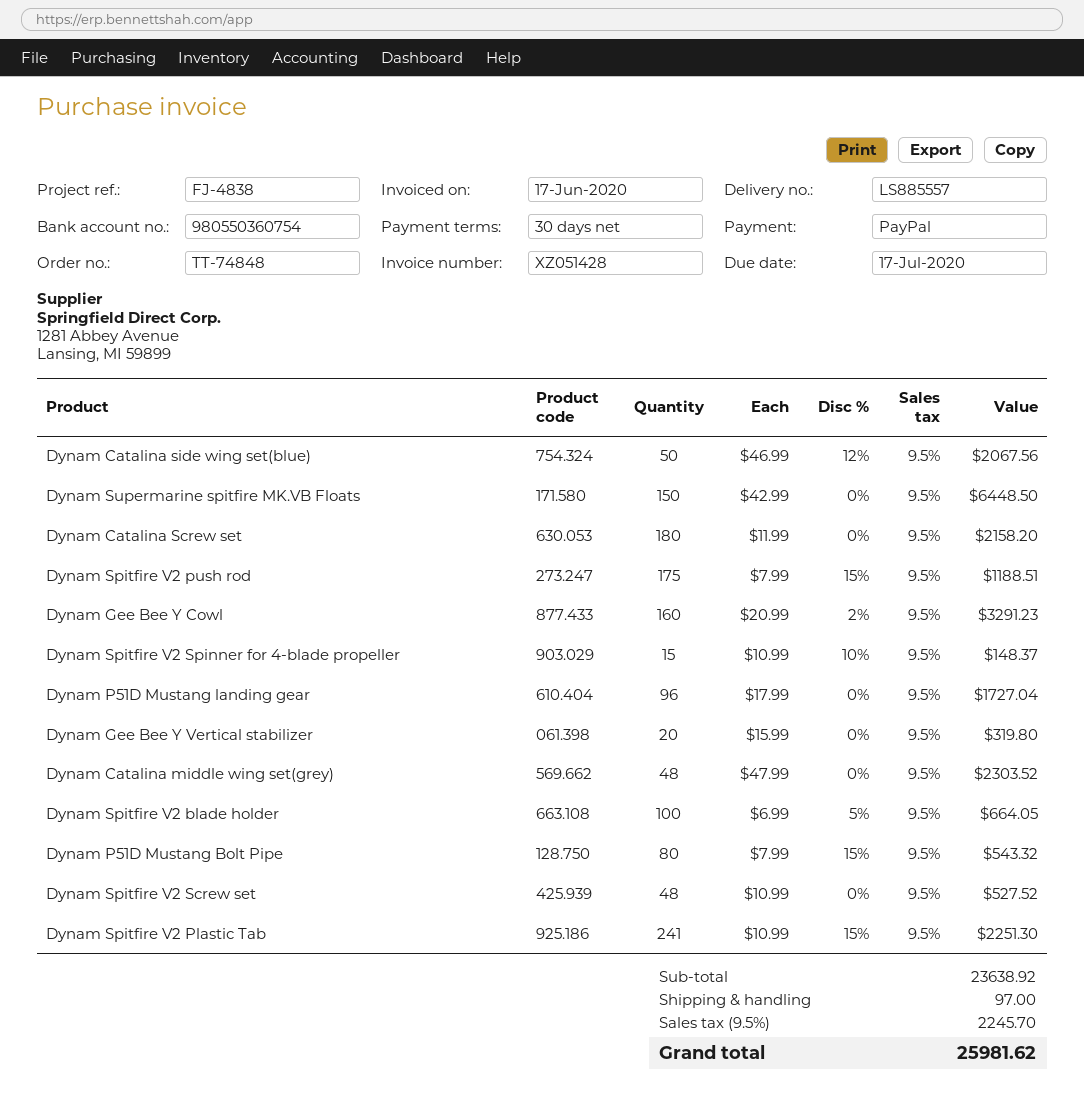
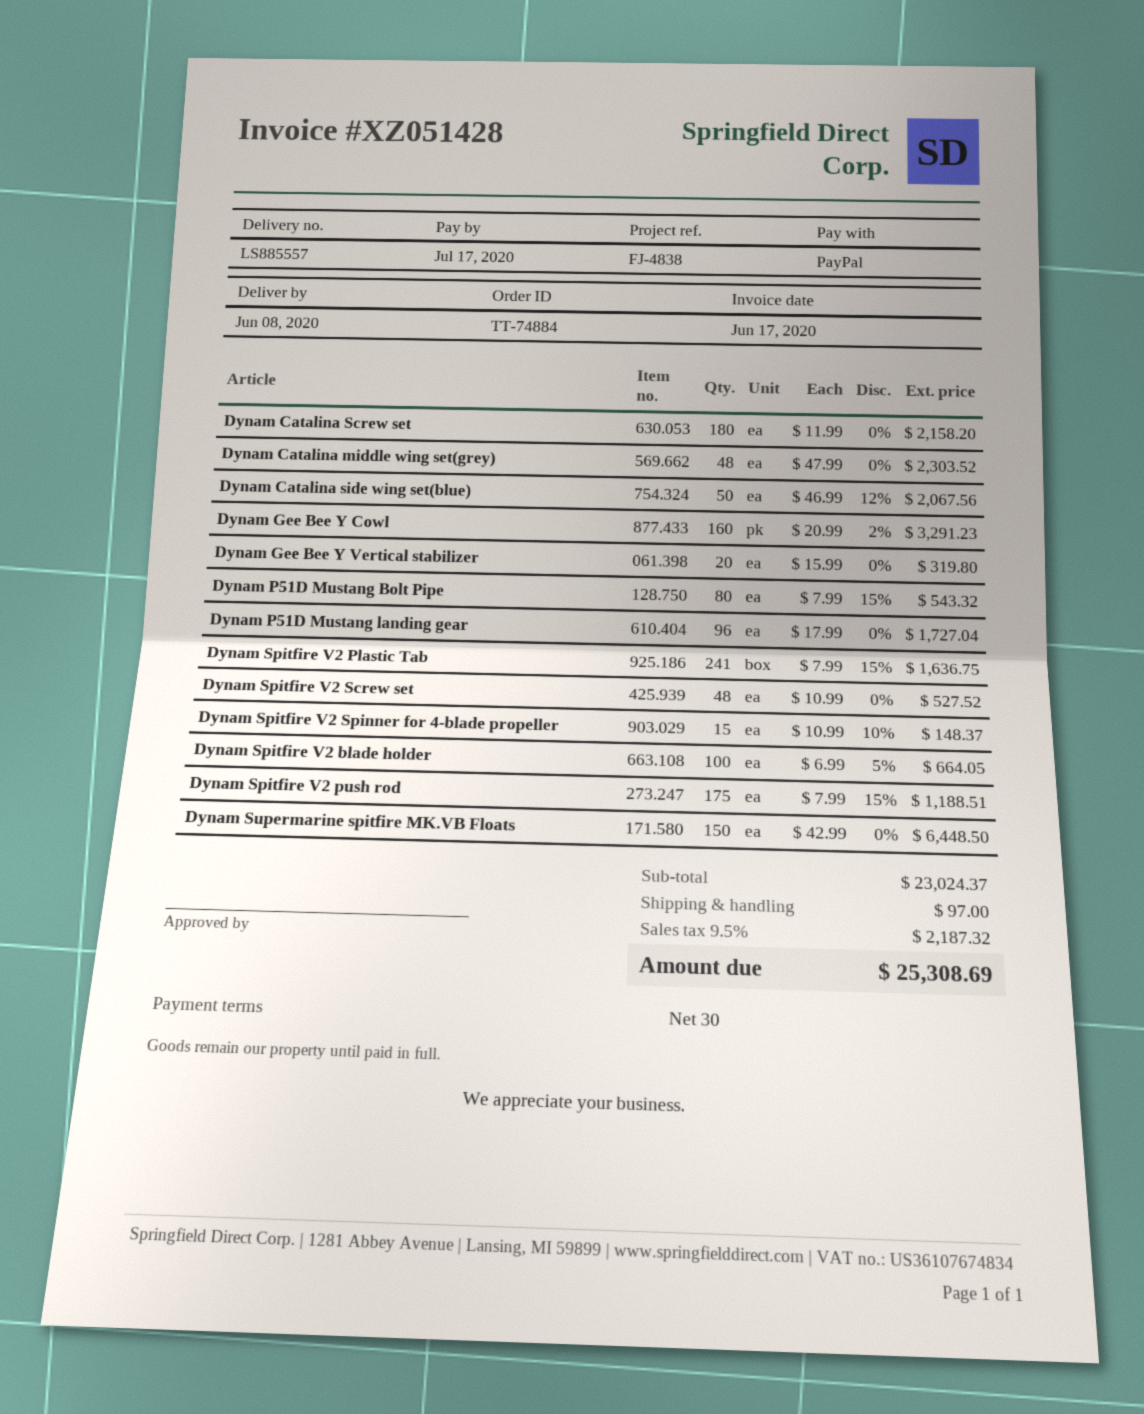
order number: TT-74848 -> TT-74884
Dynam Spitfire V2 Plastic Tab: 241 x 10.99 - 15% = 2251.30 -> 241 x 7.99 - 15% = 1636.75
subtotal: 23638.92 -> 23024.37
tax: 9.5% = 2245.70 -> 9.5% = 2187.32
total: 25981.62 -> 25308.69

